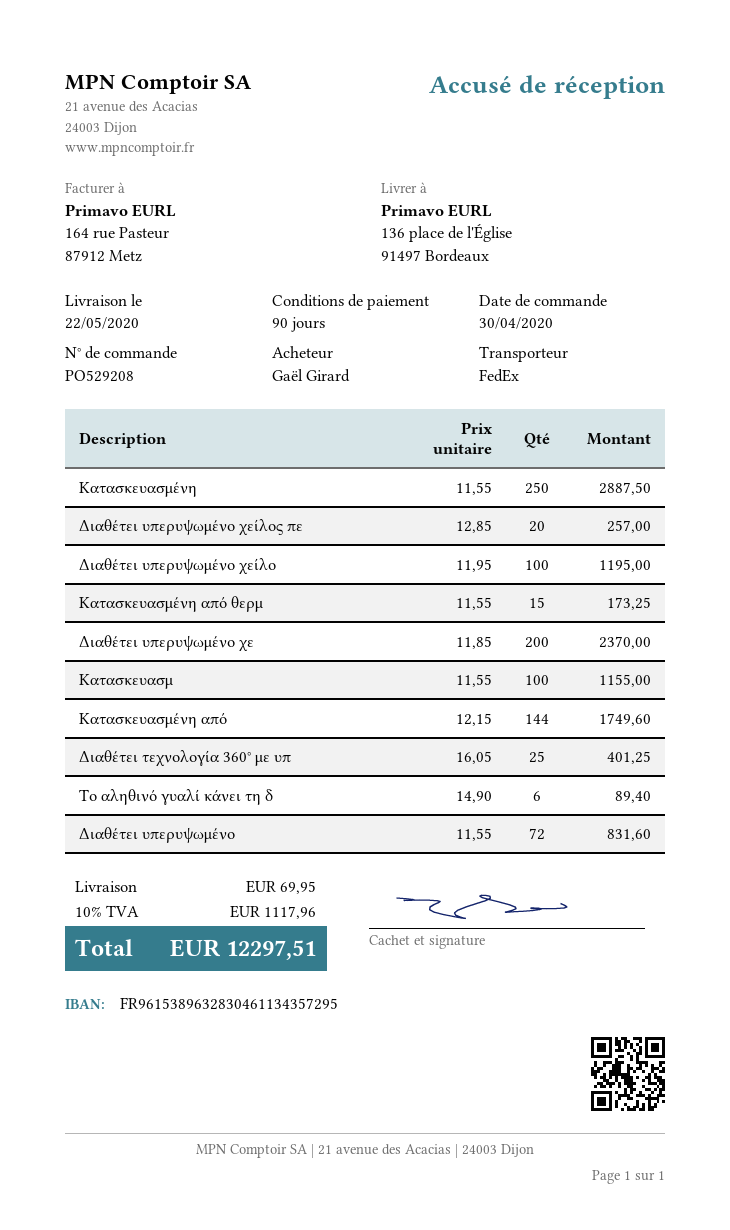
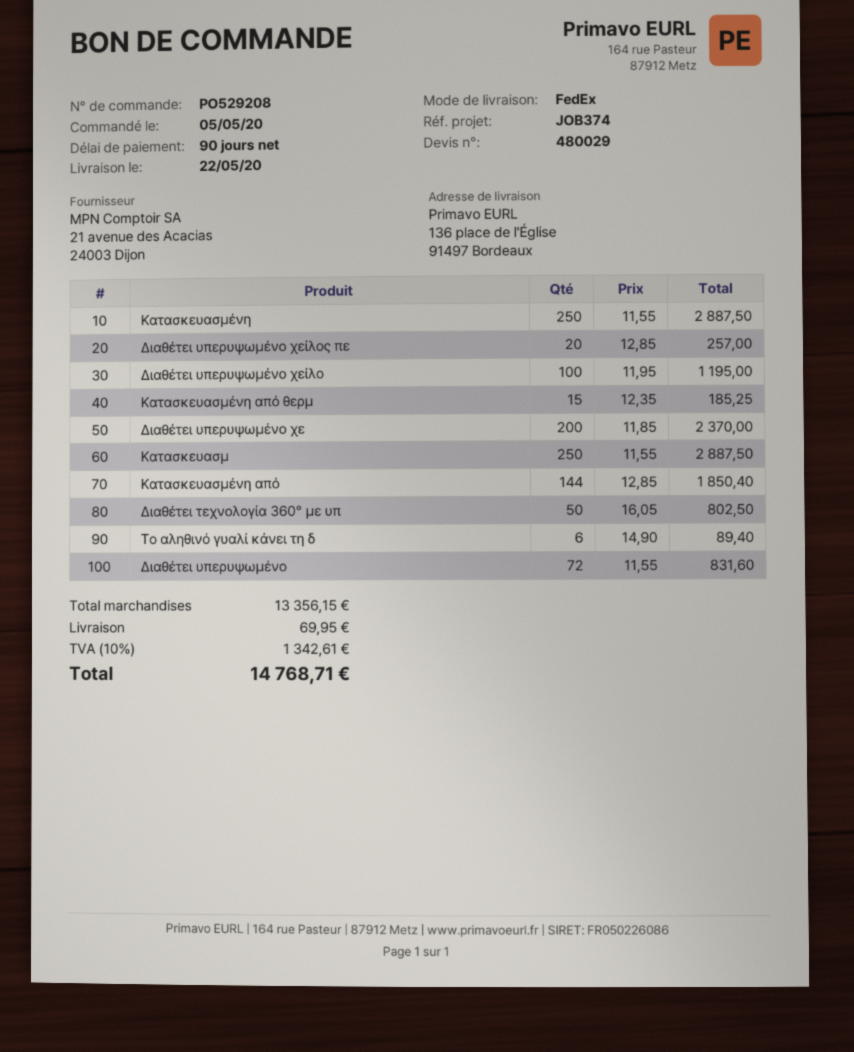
order date: 2020-04-30 -> 2020-05-05
Κατασκευασμένη από θερμ: 15 x 11.55 = 173.25 -> 15 x 12.35 = 185.25
Κατασκευασμ: 100 x 11.55 = 1155.00 -> 250 x 11.55 = 2887.50
Κατασκευασμένη από: 144 x 12.15 = 1749.60 -> 144 x 12.85 = 1850.40
Διαθέτει τεχνολογία 360° με υπ: 25 x 16.05 = 401.25 -> 50 x 16.05 = 802.50
tax: 10% = 1117.96 -> 10% = 1342.61
total: 12297.51 -> 14768.71

